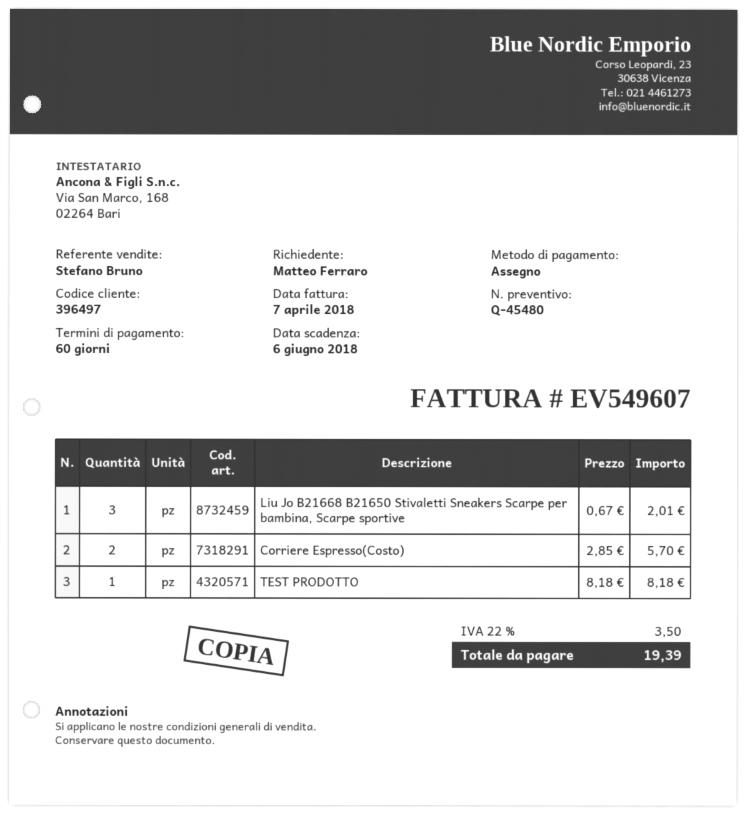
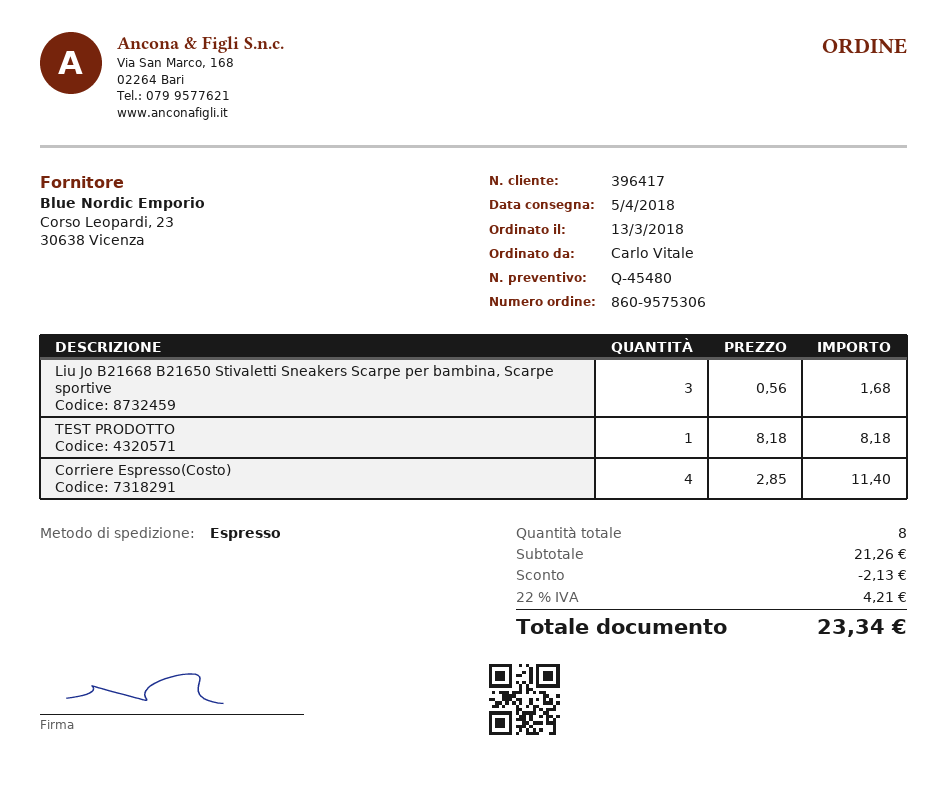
customer number: 396497 -> 396417
ordered by: Matteo Ferraro -> Carlo Vitale
Liu Jo B21668 B21650 Stivaletti Sneakers Scarpe per bambina, Scarpe sportive: 3 x 0.67 = 2.01 -> 3 x 0.56 = 1.68
Corriere Espresso(Costo): 2 x 2.85 = 5.70 -> 4 x 2.85 = 11.40
discount: none -> 2.13
tax: 22% = 3.50 -> 22% = 4.21
total: 19.39 -> 23.34

